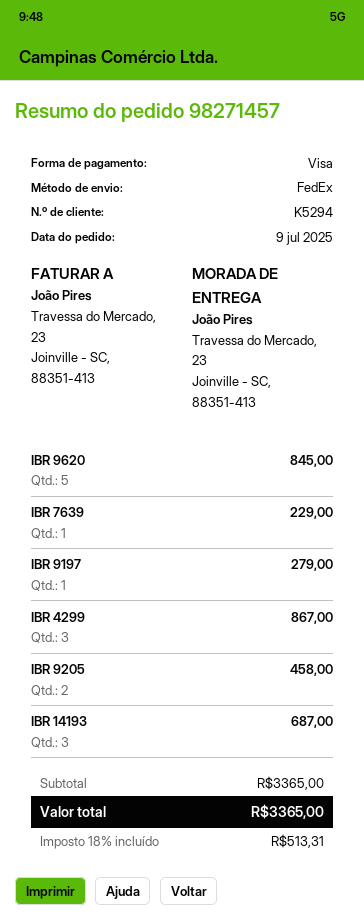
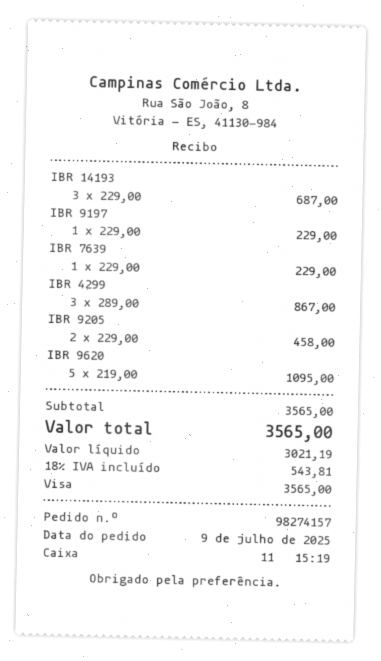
order number: 98271457 -> 98274157
IBR 9620: 5 for 845.00 -> 5 for 1095.00
IBR 9197: 1 for 279.00 -> 1 for 229.00
subtotal: 3365.00 -> 3565.00
tax: 18% = 513.31 -> 18% = 543.81
total: 3365.00 -> 3565.00

